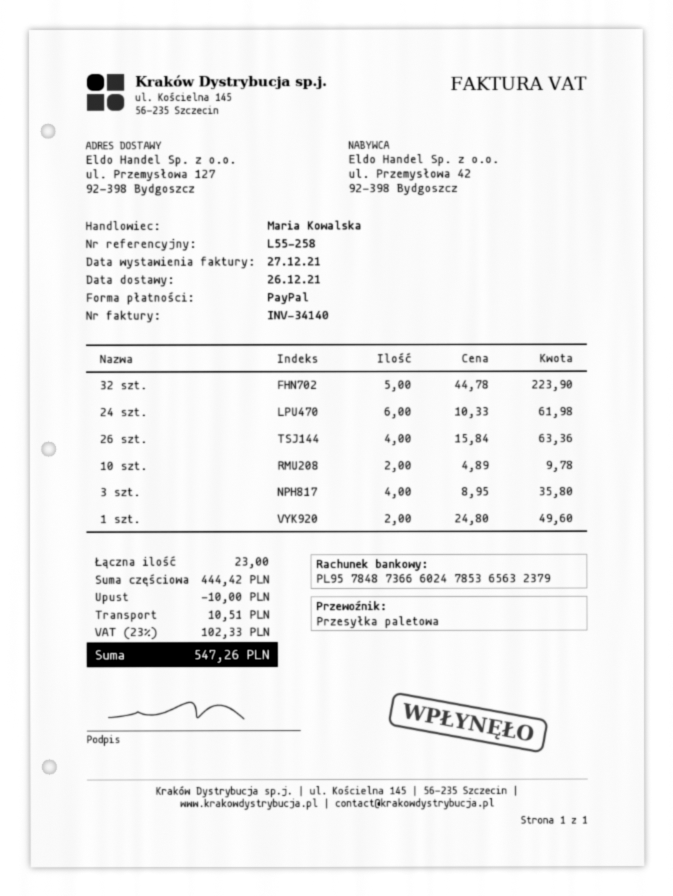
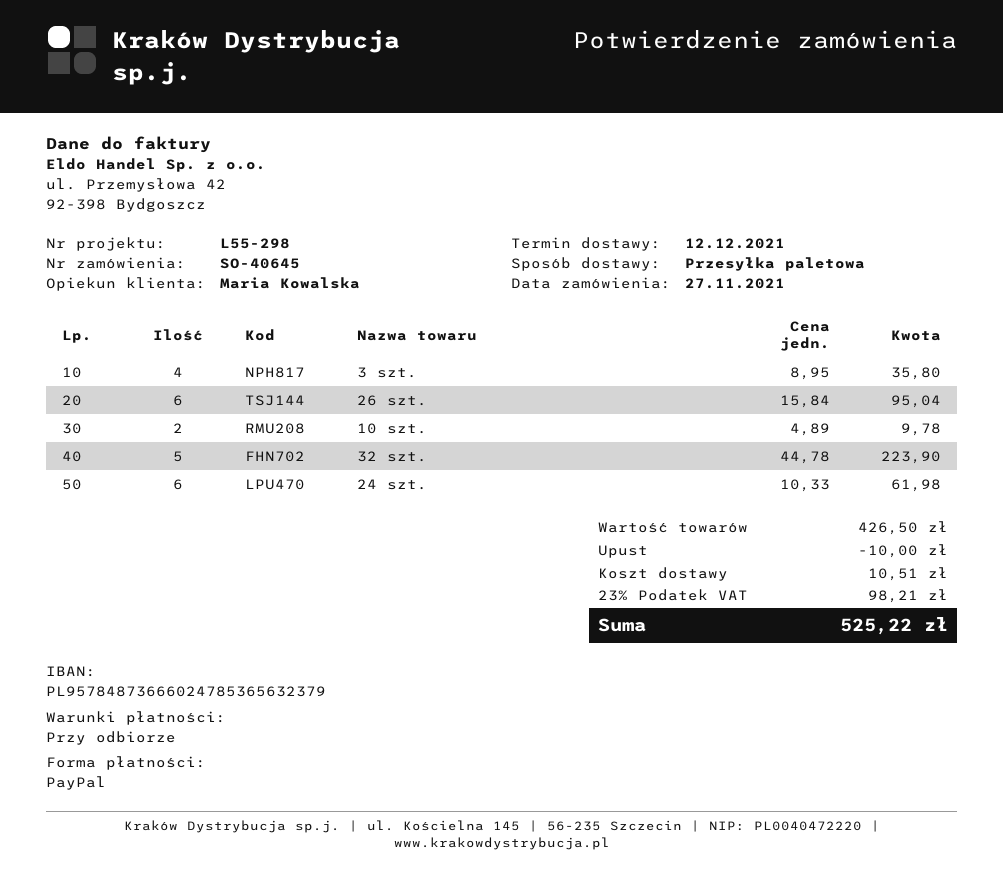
delivery date: 2021-12-26 -> 2021-12-12
reference: L55-258 -> L55-298
26 szt.: 4 x 15.84 = 63.36 -> 6 x 15.84 = 95.04
1 szt.: 2 x 24.80 = 49.60 -> none
subtotal: 444.42 -> 426.50
tax: 23% = 102.33 -> 23% = 98.21
total: 547.26 -> 525.22

